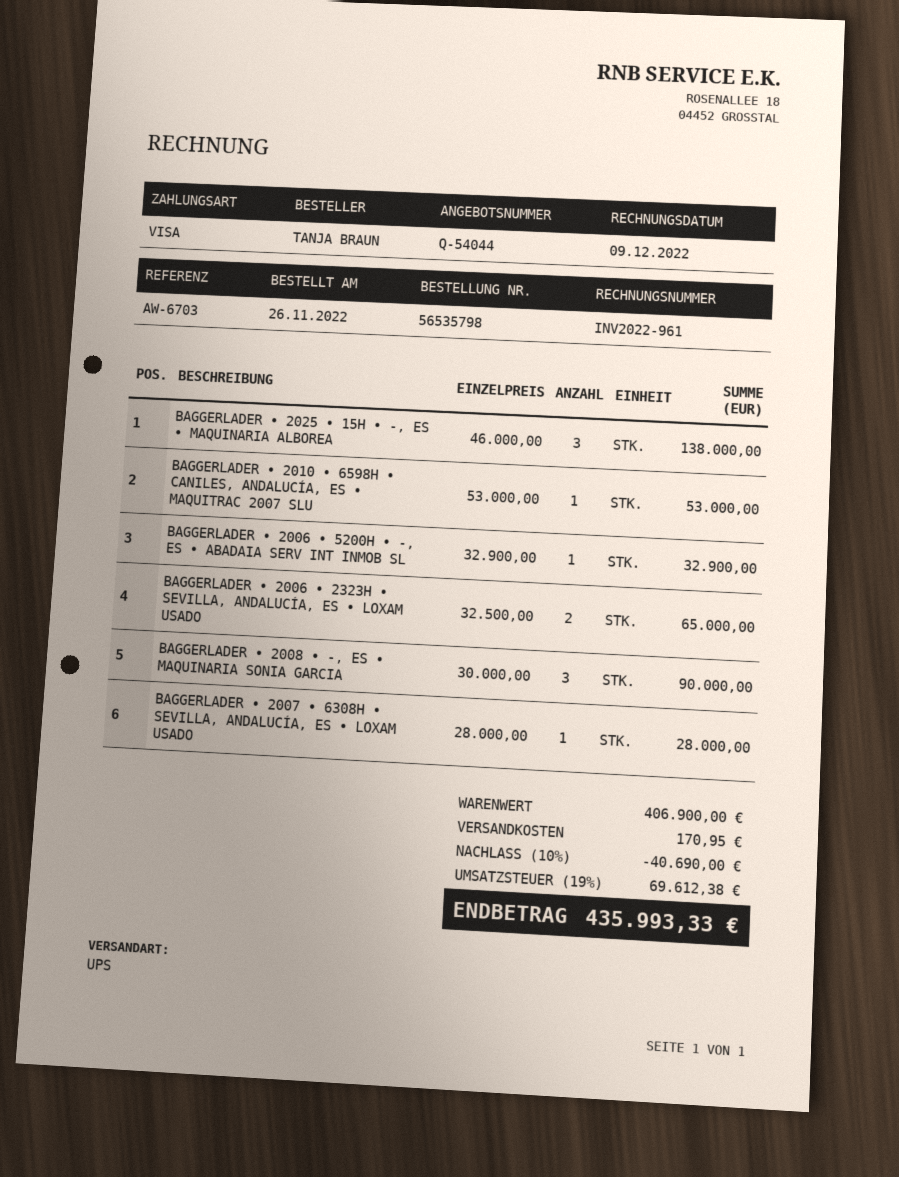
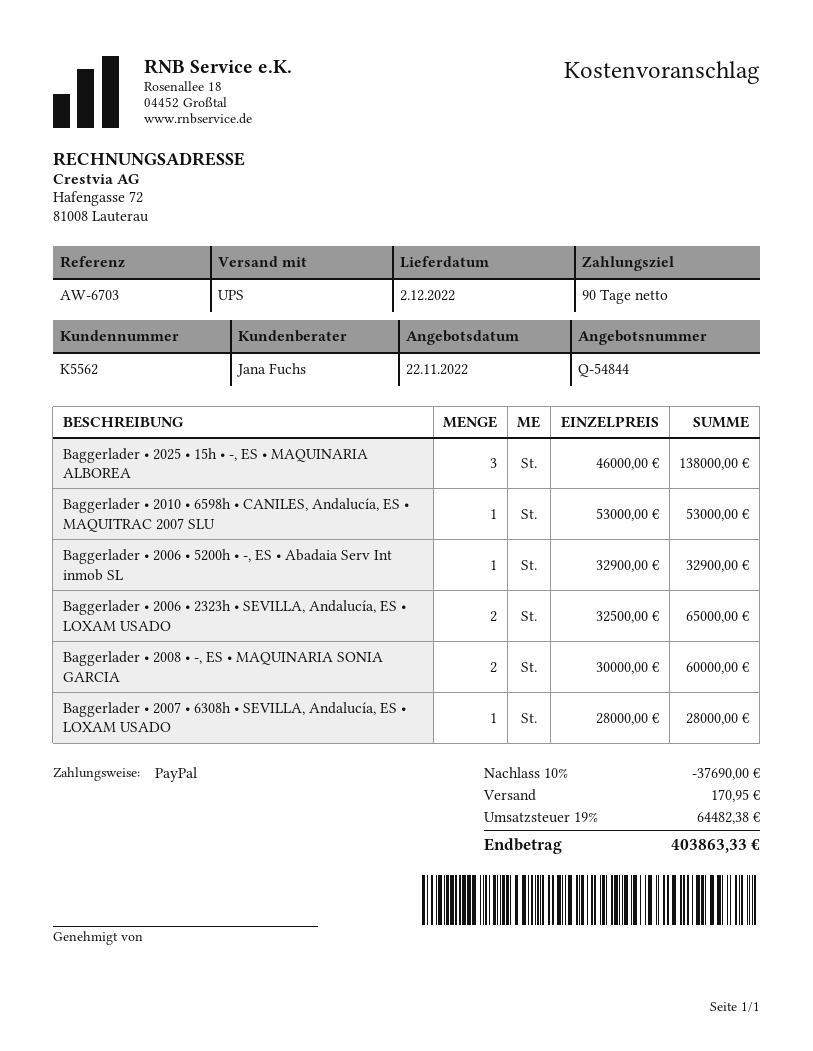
quote number: Q-54044 -> Q-54844
payment method: Visa -> PayPal
BAGGERLADER • 2008 • -, ES • MAQUINARIA SONIA GARCIA: 3 x 30000.00 = 90000.00 -> 2 x 30000.00 = 60000.00
discount: 10% = 40690.00 -> 10% = 37690.00
tax: 19% = 69612.38 -> 19% = 64482.38
total: 435993.33 -> 403863.33

